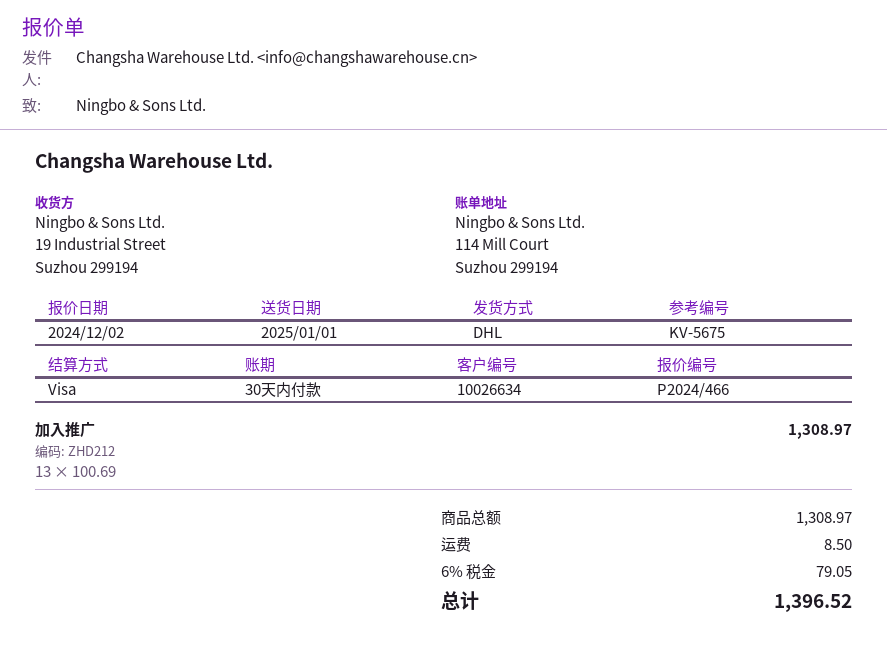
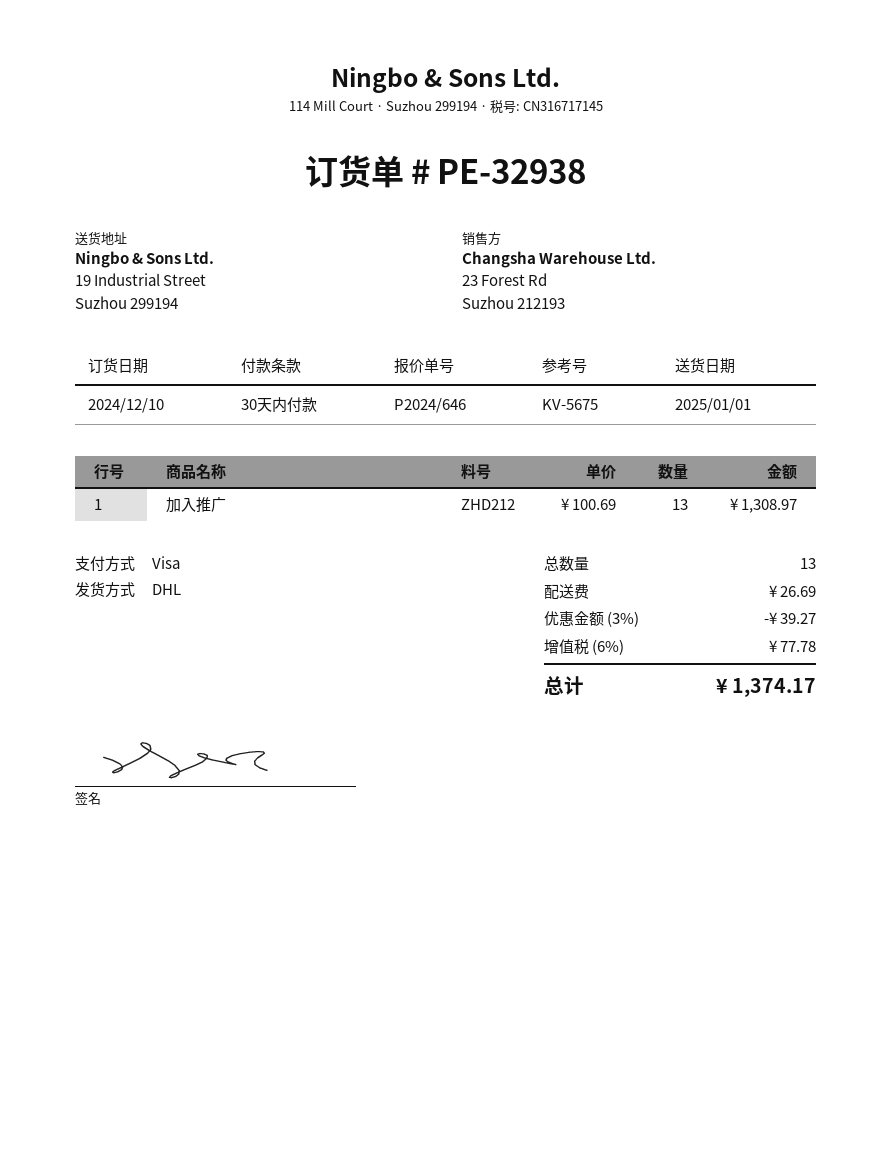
quote number: P2024/466 -> P2024/646
discount: none -> 3% = 39.27
shipping: 8.50 -> 26.69
tax: 6% = 79.05 -> 6% = 77.78
total: 1396.52 -> 1374.17

